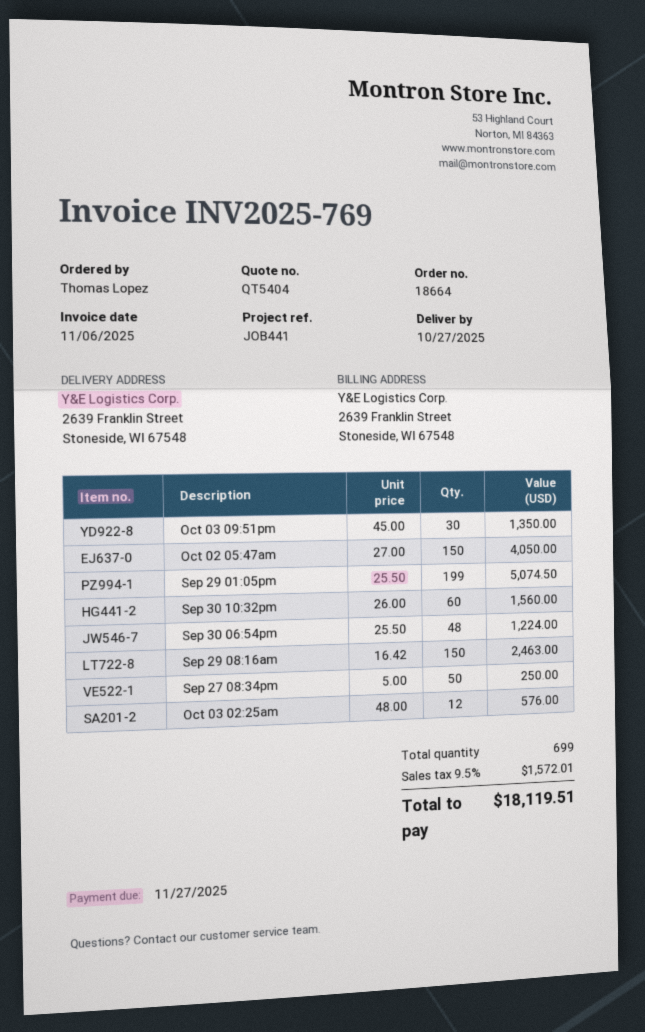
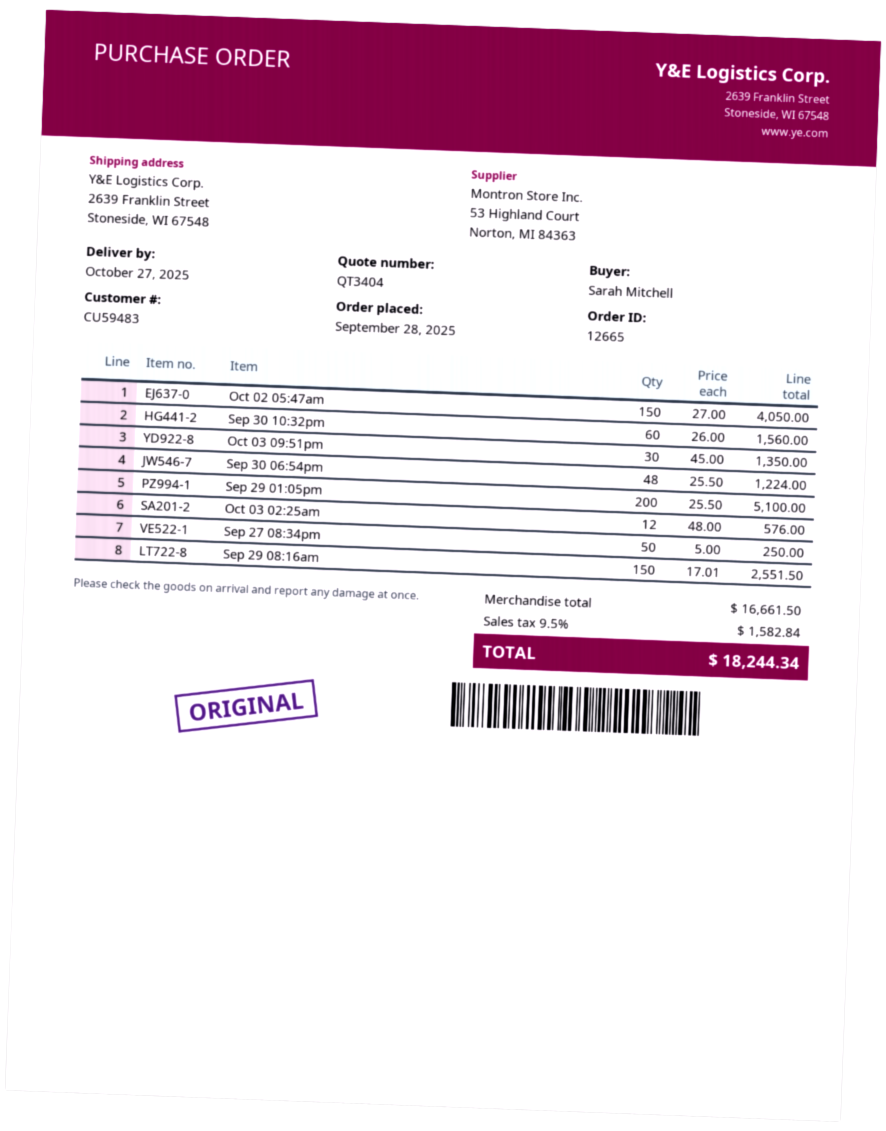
quote number: QT5404 -> QT3404
order number: 18664 -> 12665
ordered by: Thomas Lopez -> Sarah Mitchell
Sep 29 01:05pm: 199 x 25.50 = 5074.50 -> 200 x 25.50 = 5100.00
Sep 29 08:16am: 150 x 16.42 = 2463.00 -> 150 x 17.01 = 2551.50
tax: 9.5% = 1572.01 -> 9.5% = 1582.84
total: 18119.51 -> 18244.34

